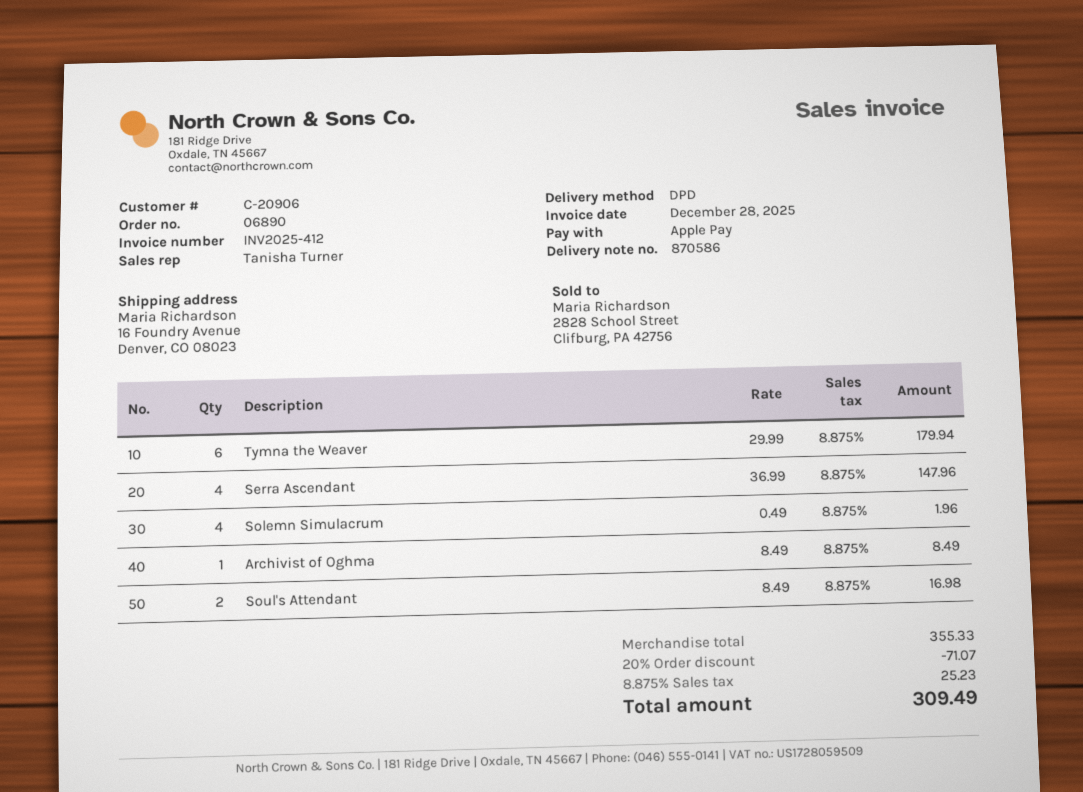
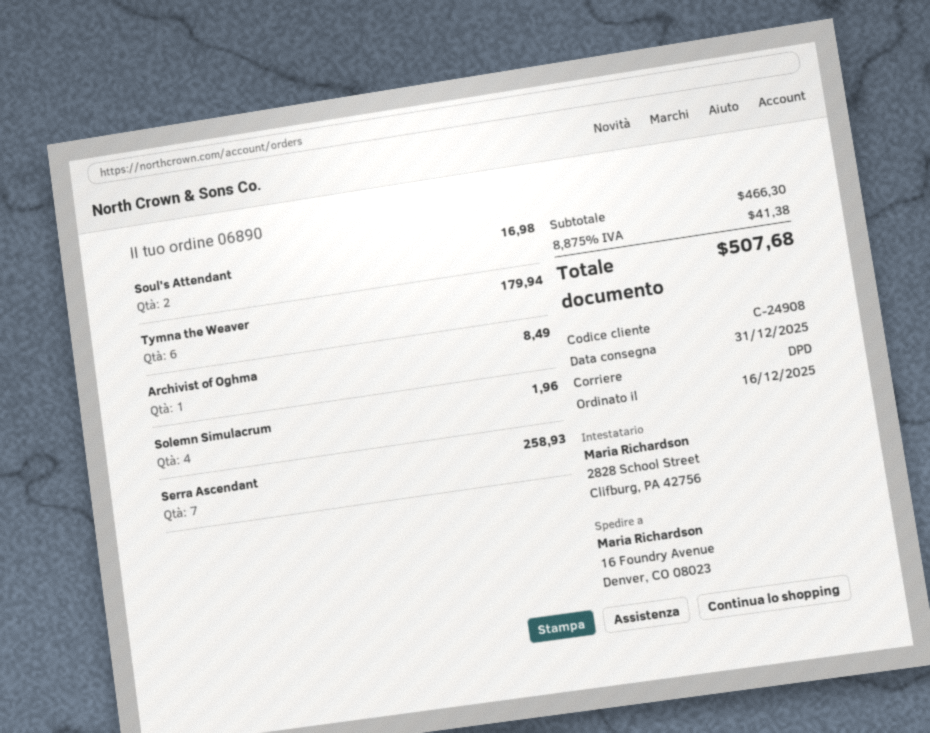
customer number: C-20906 -> C-24908
Serra Ascendant: 4 for 147.96 -> 7 for 258.93
subtotal: 355.33 -> 466.30
discount: 20% = 71.07 -> none
tax: 8.875% = 25.23 -> 8.875% = 41.38
total: 309.49 -> 507.68

